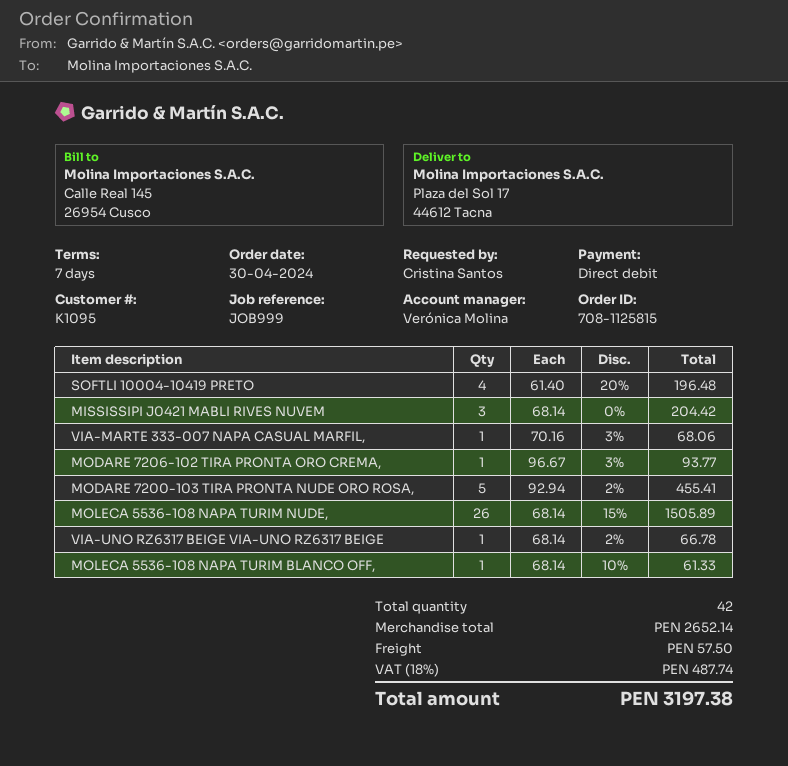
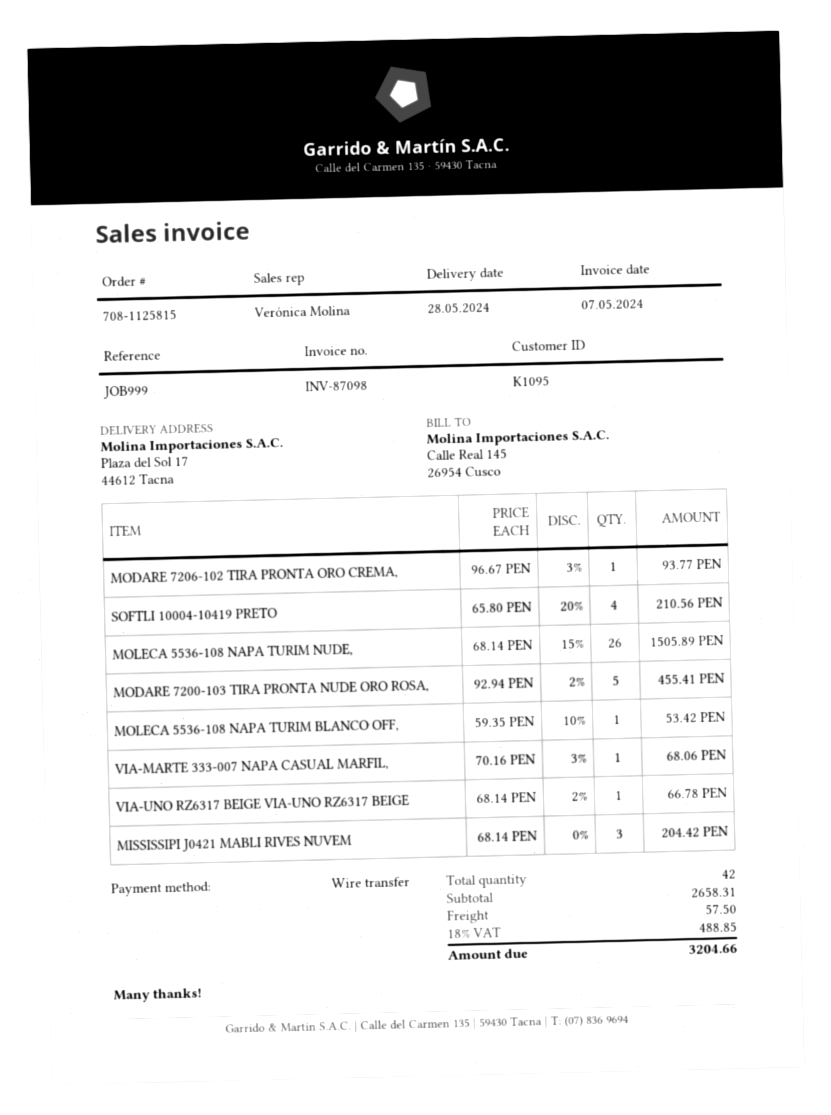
payment method: direct debit -> bank transfer
SOFTLI 10004-10419 PRETO: 4 x 61.40 - 20% = 196.48 -> 4 x 65.80 - 20% = 210.56
MOLECA 5536-108 NAPA TURIM BLANCO OFF,: 1 x 68.14 - 10% = 61.33 -> 1 x 59.35 - 10% = 53.42
subtotal: 2652.14 -> 2658.31
tax: 18% = 487.74 -> 18% = 488.85
total: 3197.38 -> 3204.66

